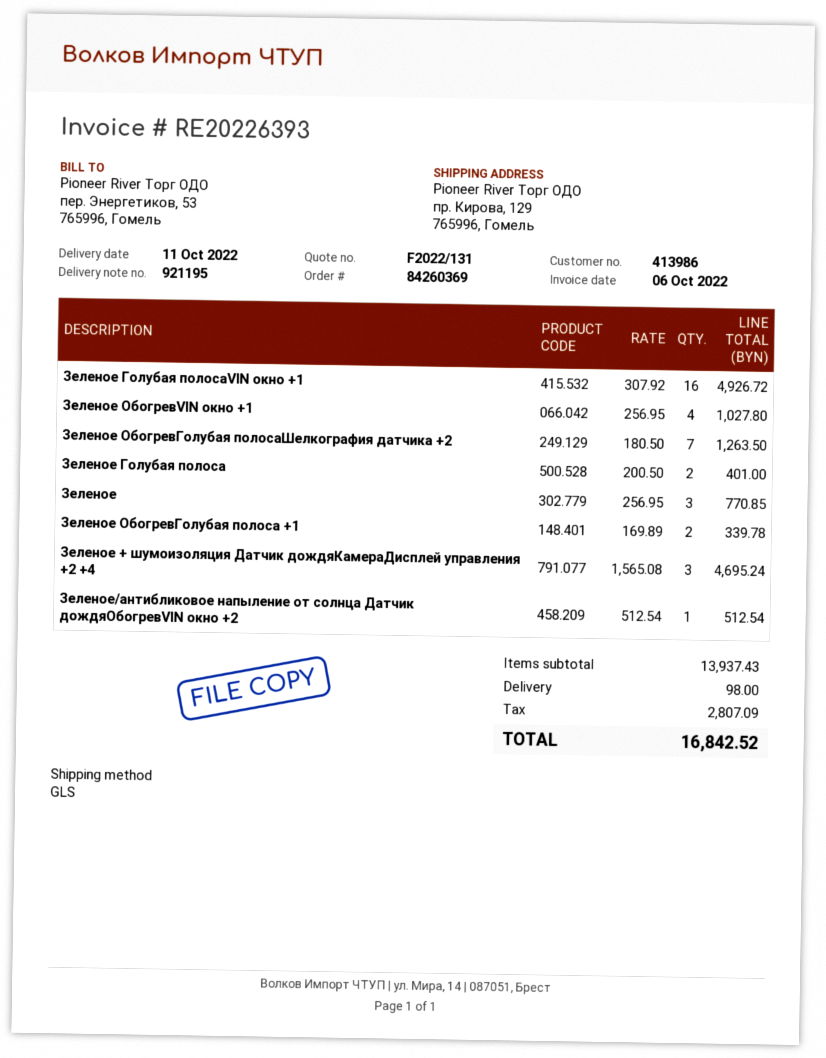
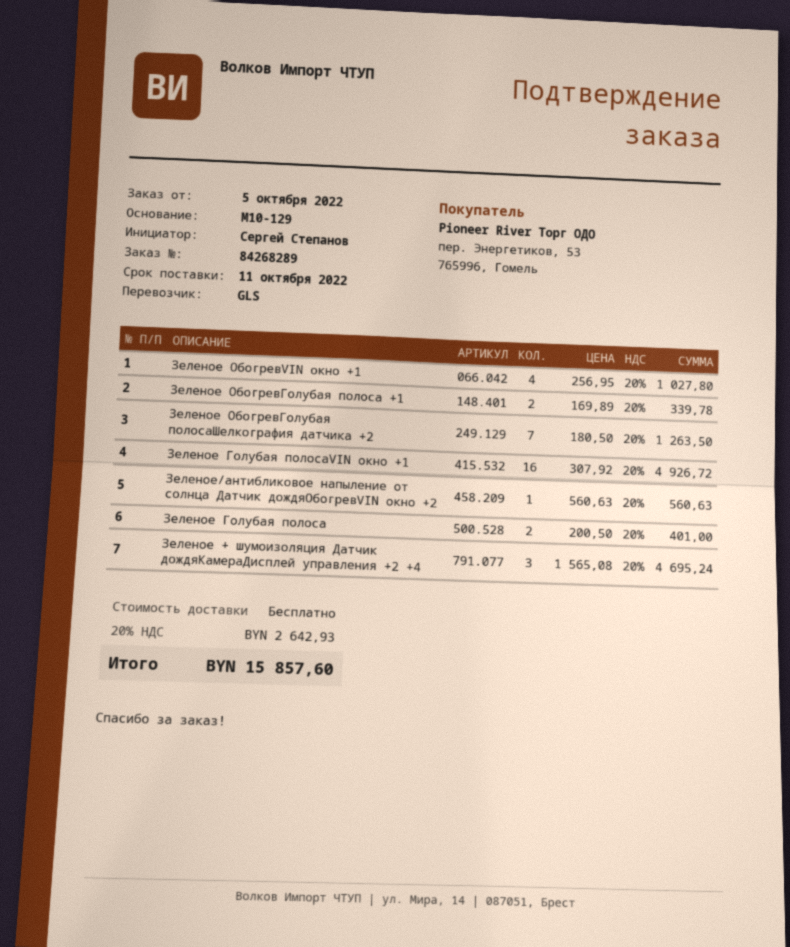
order number: 84260369 -> 84268289
Зеленое: 3 x 256.95 = 770.85 -> none
Зеленое/антибликовое напыление от солнца Датчик дождяОбогревVIN окно +2: 1 x 512.54 = 512.54 -> 1 x 560.63 = 560.63
shipping: 98.00 -> 0.00
tax: 2807.09 -> 2642.93
total: 16842.52 -> 15857.60

